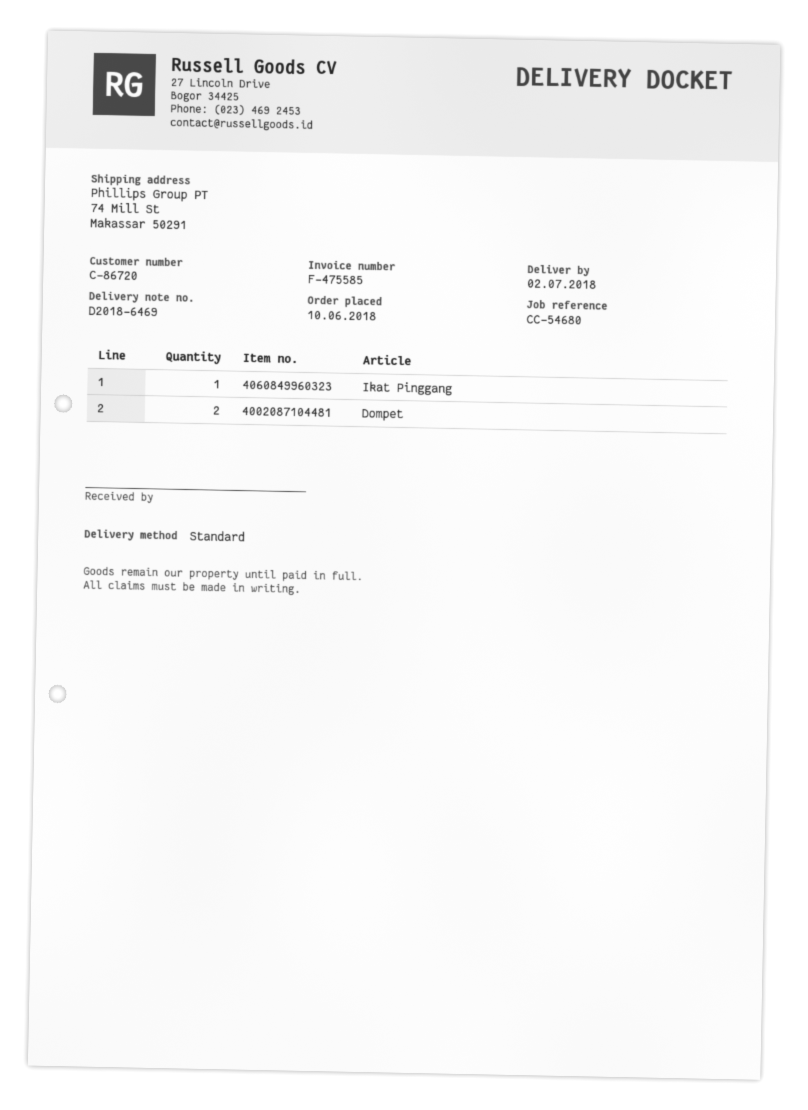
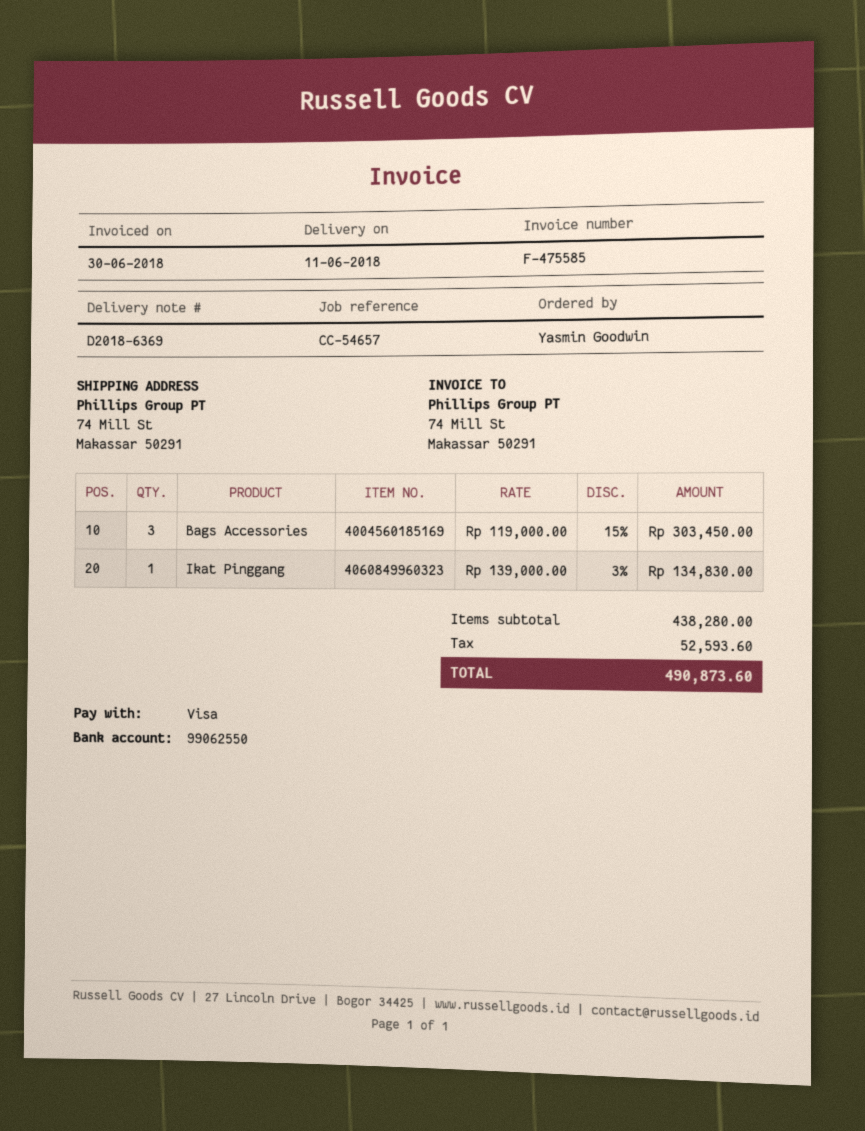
delivery note number: D2018-6469 -> D2018-6369
delivery date: 2018-07-02 -> 2018-06-11
reference: CC-54680 -> CC-54657
Dompet: 2 -> none
Bags Accessories: none -> 3

